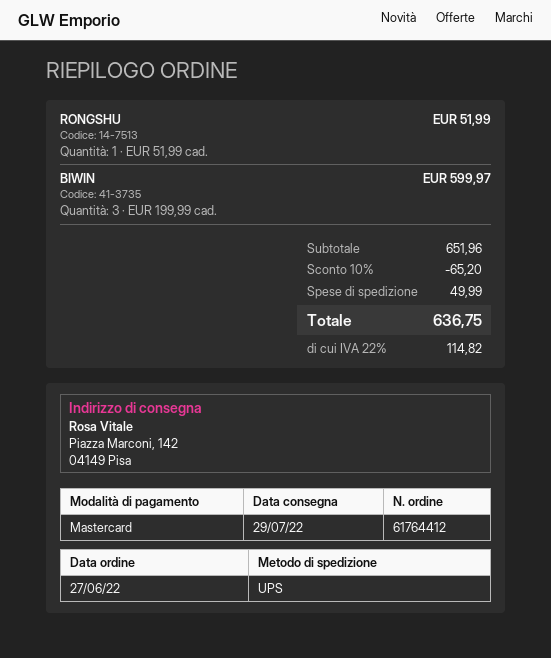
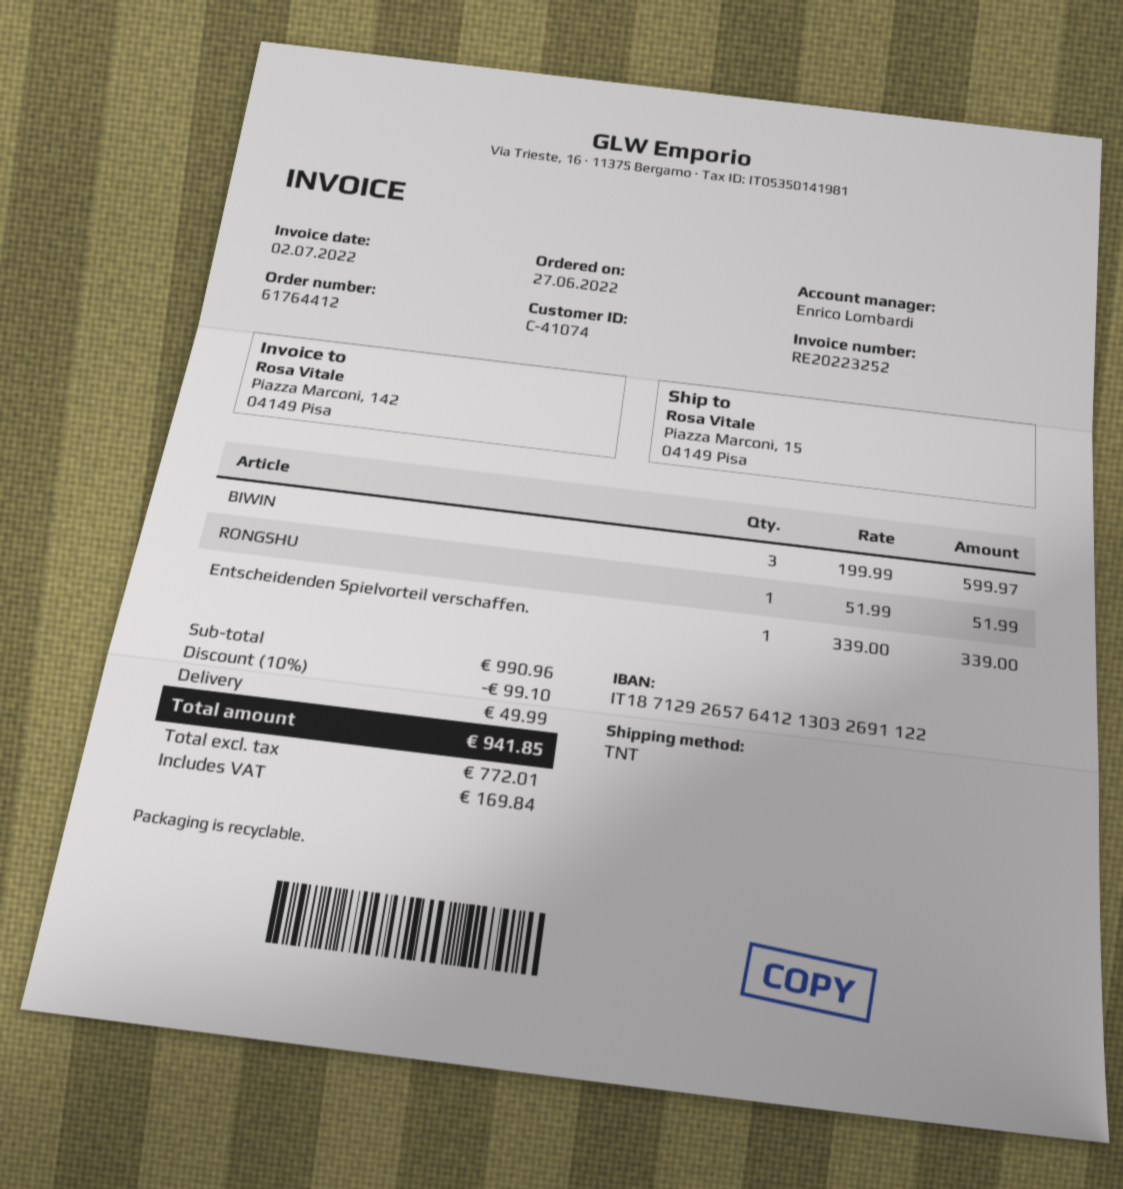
shipping method: UPS -> TNT
ship to: Piazza Marconi, 142, 04149 Pisa -> Piazza Marconi, 15, 04149 Pisa
Entscheidenden Spielvorteil verschaffen.: none -> 1 x 339.00 = 339.00
subtotal: 651.96 -> 990.96
discount: 10% = 65.20 -> 10% = 99.10
tax: 114.82 -> 169.84
total: 636.75 -> 941.85

